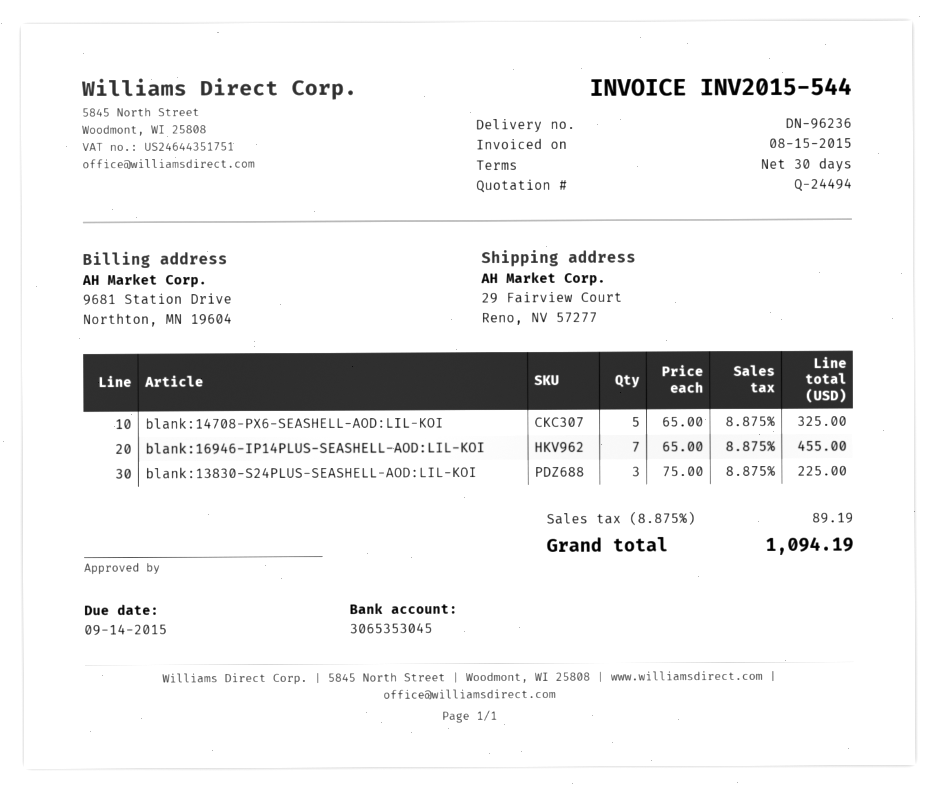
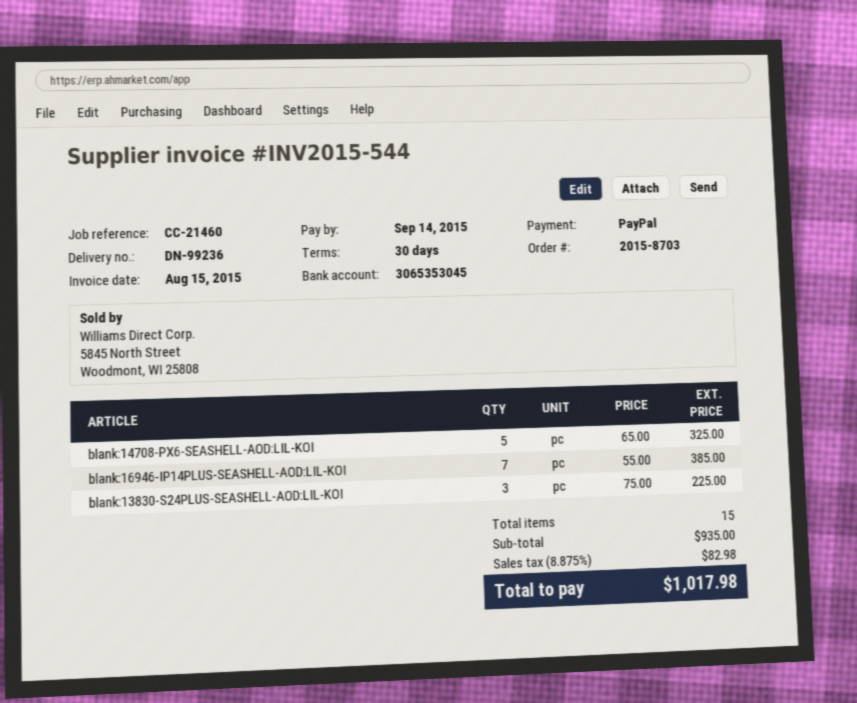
delivery note number: DN-96236 -> DN-99236
blank:16946-IP14PLUS-SEASHELL-AOD:LIL-KOI: 7 x 65.00 = 455.00 -> 7 x 55.00 = 385.00
tax: 8.875% = 89.19 -> 8.875% = 82.98
total: 1094.19 -> 1017.98

